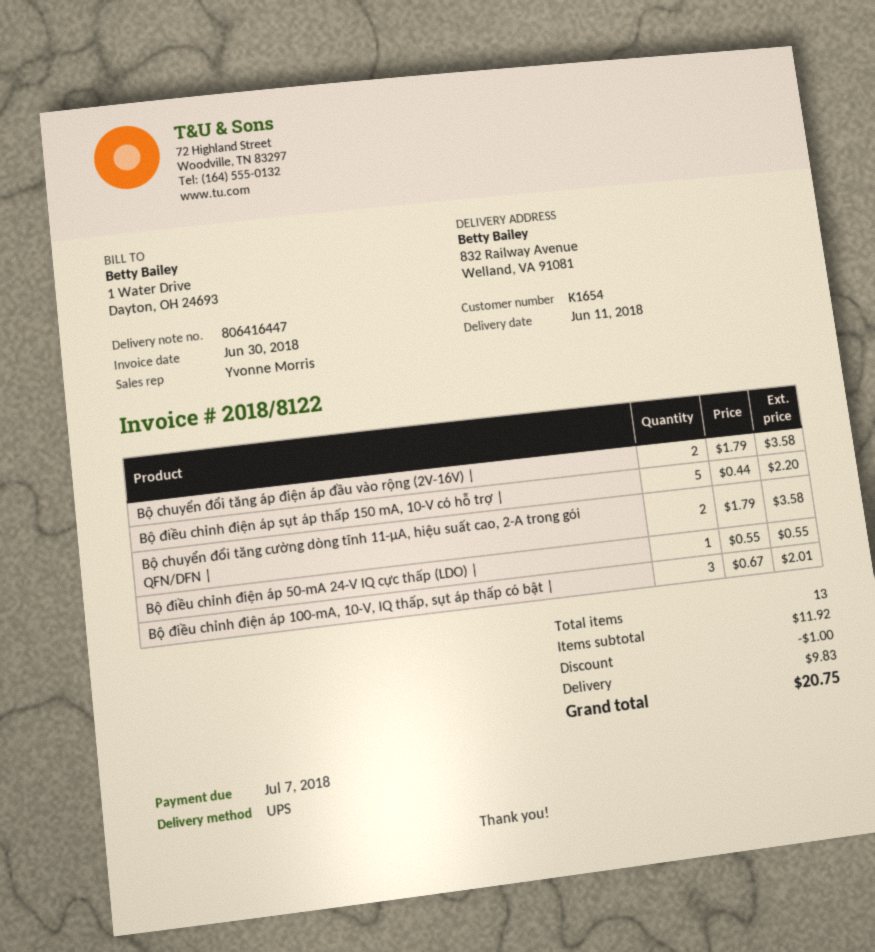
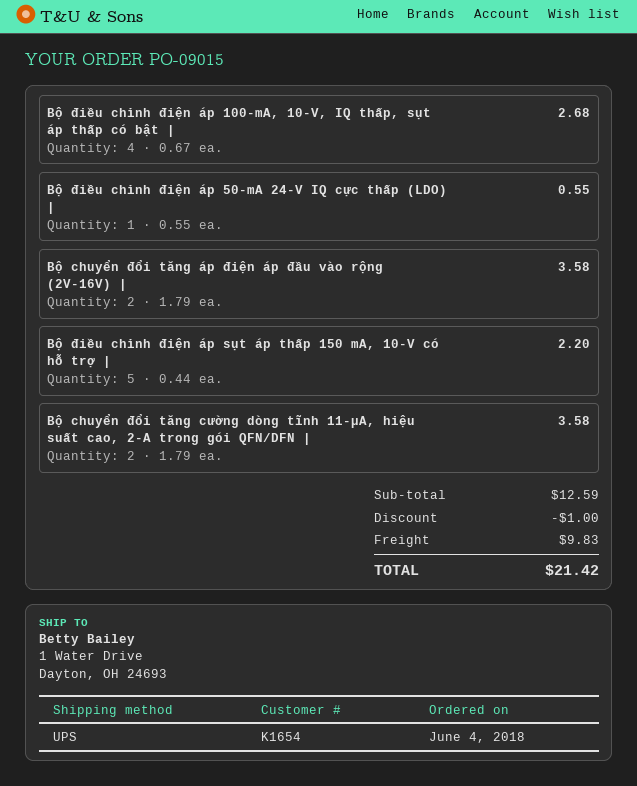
ship to: 832 Railway Avenue, Welland, VA 91081 -> 1 Water Drive, Dayton, OH 24693
Bộ điều chỉnh điện áp 100-mA, 10-V, IQ thấp, sụt áp thấp có bật |: 3 x 0.67 = 2.01 -> 4 x 0.67 = 2.68
subtotal: 11.92 -> 12.59
total: 20.75 -> 21.42

